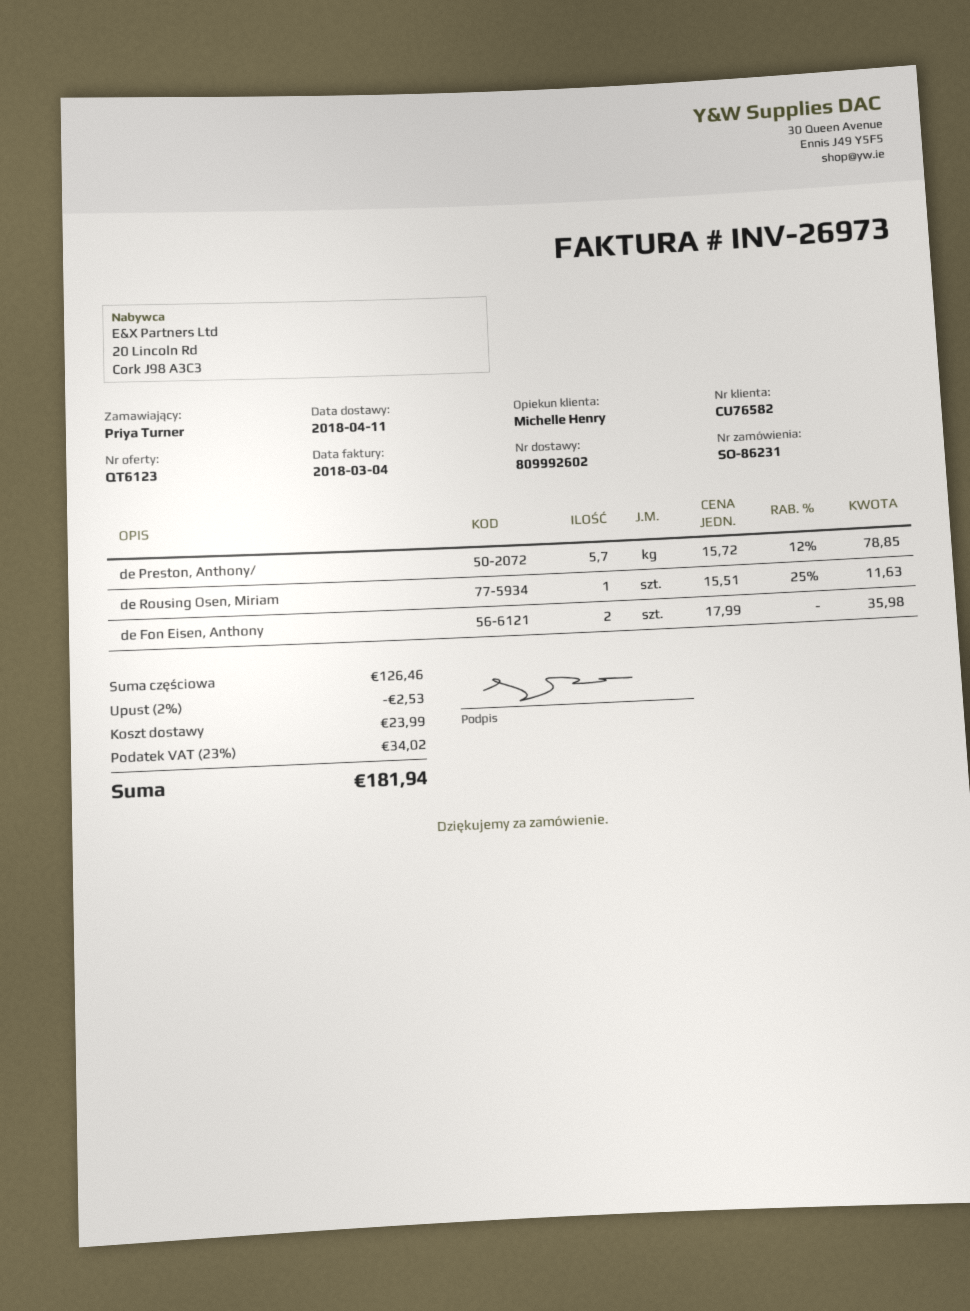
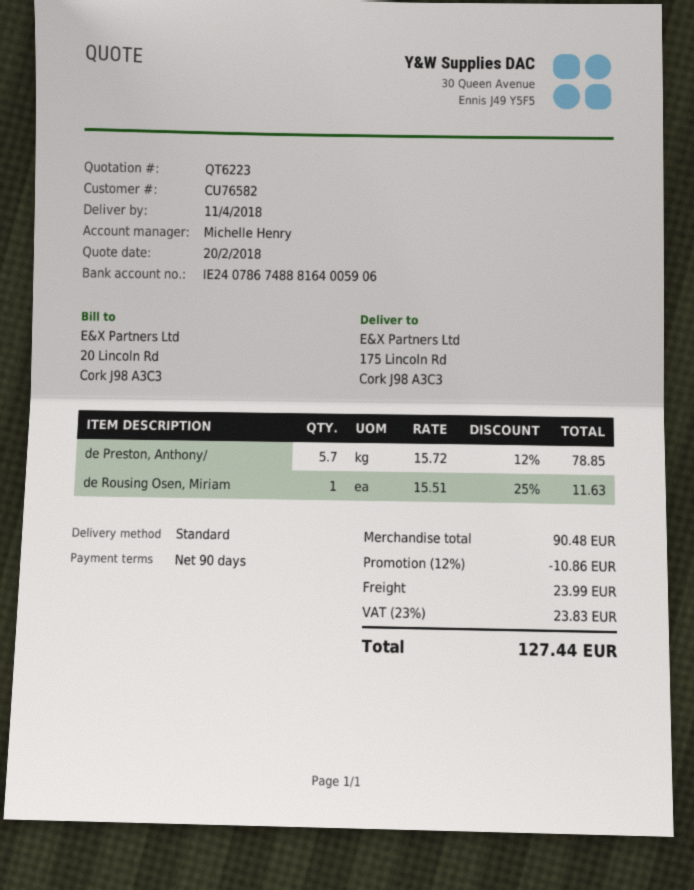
quote number: QT6123 -> QT6223
de Fon Eisen, Anthony: 2 x 17.99 = 35.98 -> none
subtotal: 126.46 -> 90.48
discount: 2% = 2.53 -> 12% = 10.86
tax: 23% = 34.02 -> 23% = 23.83
total: 181.94 -> 127.44

